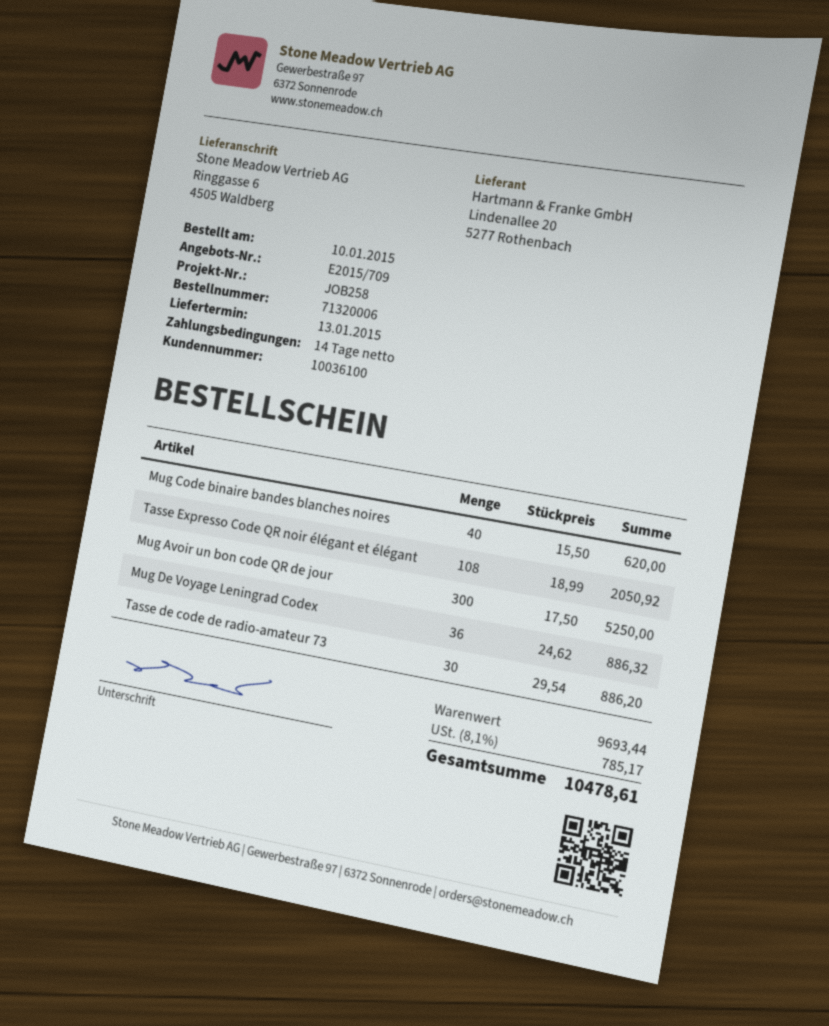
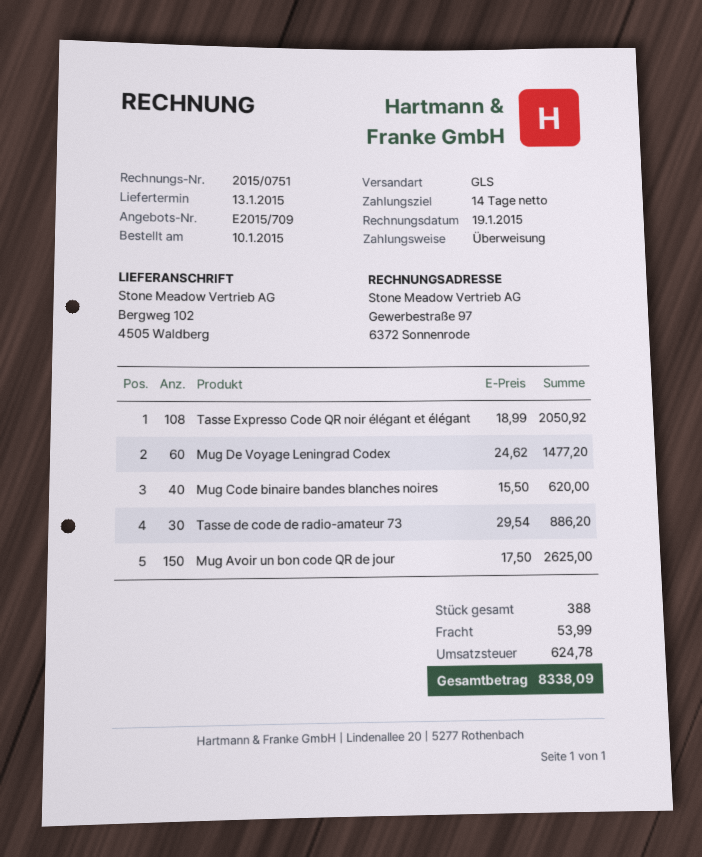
ship to: Ringgasse 6, 4505 Waldberg -> Bergweg 102, 4505 Waldberg
Mug Avoir un bon code QR de jour: 300 x 17.50 = 5250.00 -> 150 x 17.50 = 2625.00
Mug De Voyage Leningrad Codex: 36 x 24.62 = 886.32 -> 60 x 24.62 = 1477.20
shipping: none -> 53.99
tax: 785.17 -> 624.78
total: 10478.61 -> 8338.09

